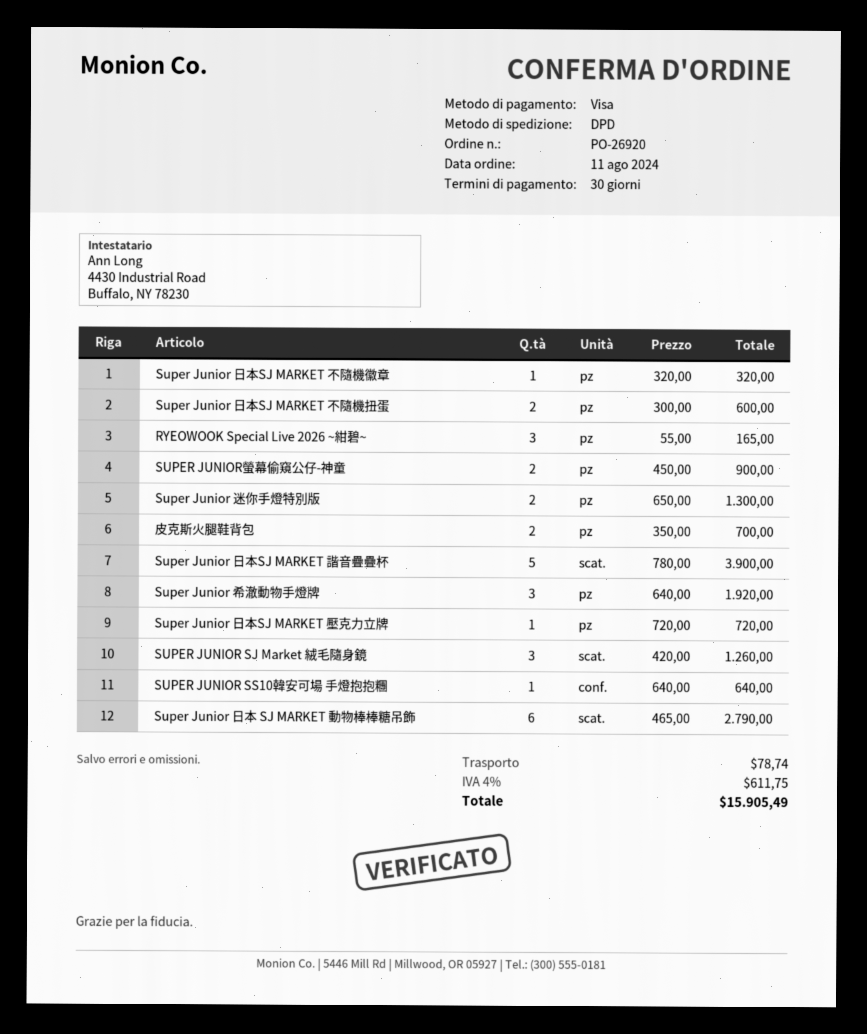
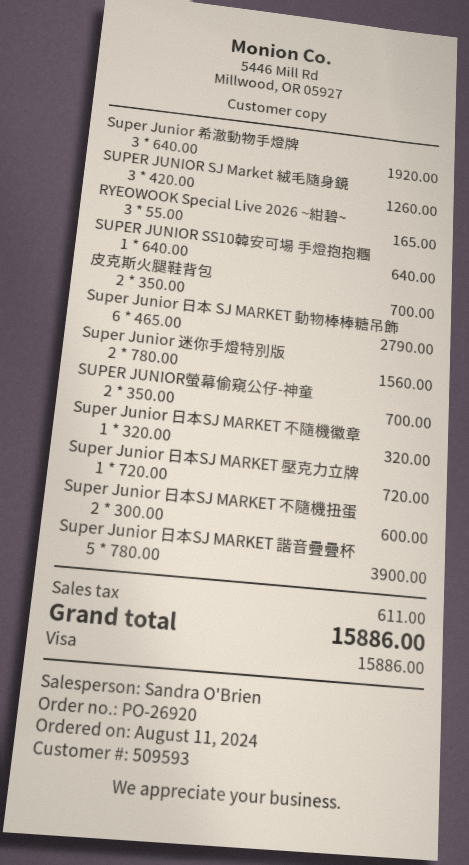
SUPER JUNIOR螢幕偷窺公仔-神童: 2 x 450.00 = 900.00 -> 2 x 350.00 = 700.00
Super Junior 迷你手燈特別版: 2 x 650.00 = 1300.00 -> 2 x 780.00 = 1560.00
shipping: 78.74 -> none
tax: 611.75 -> 611.00
total: 15905.49 -> 15886.00

